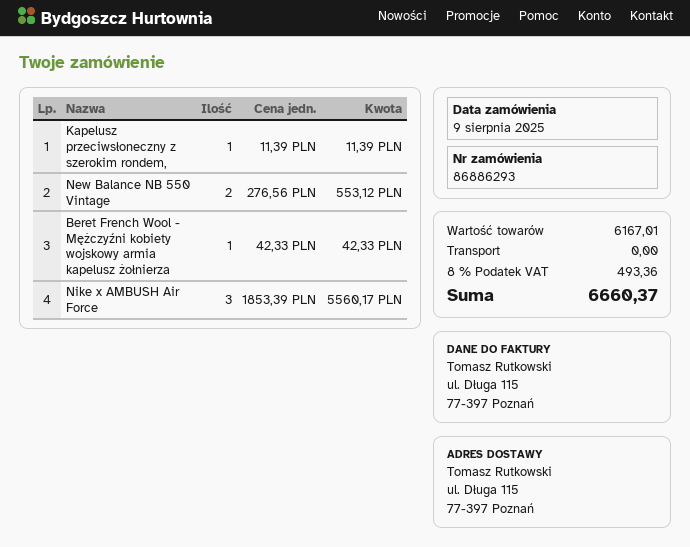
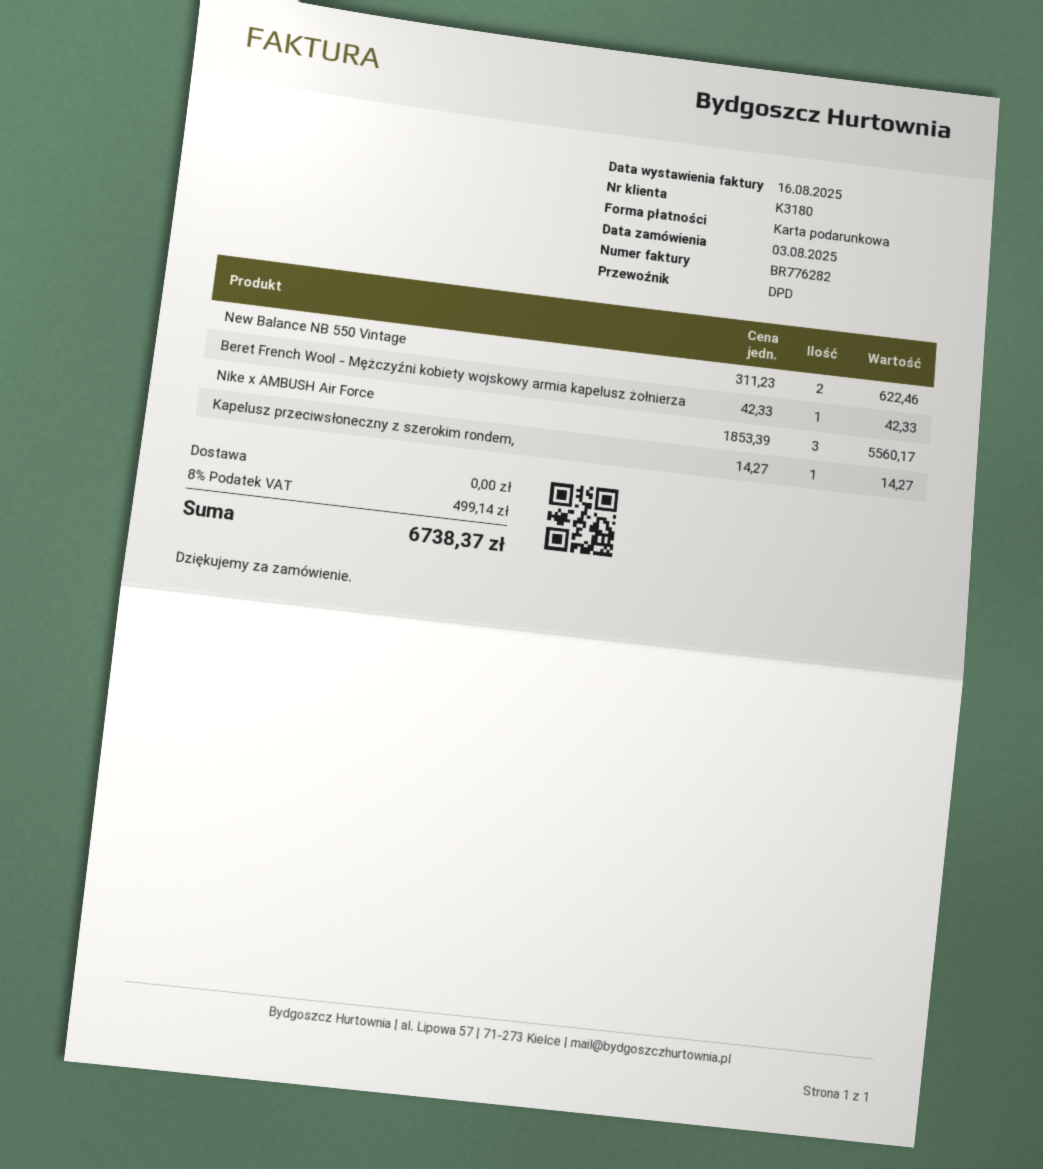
order date: 2025-08-09 -> 2025-08-03
Kapelusz przeciwsłoneczny z szerokim rondem,: 1 x 11.39 = 11.39 -> 1 x 14.27 = 14.27
New Balance NB 550 Vintage: 2 x 276.56 = 553.12 -> 2 x 311.23 = 622.46
tax: 8% = 493.36 -> 8% = 499.14
total: 6660.37 -> 6738.37

